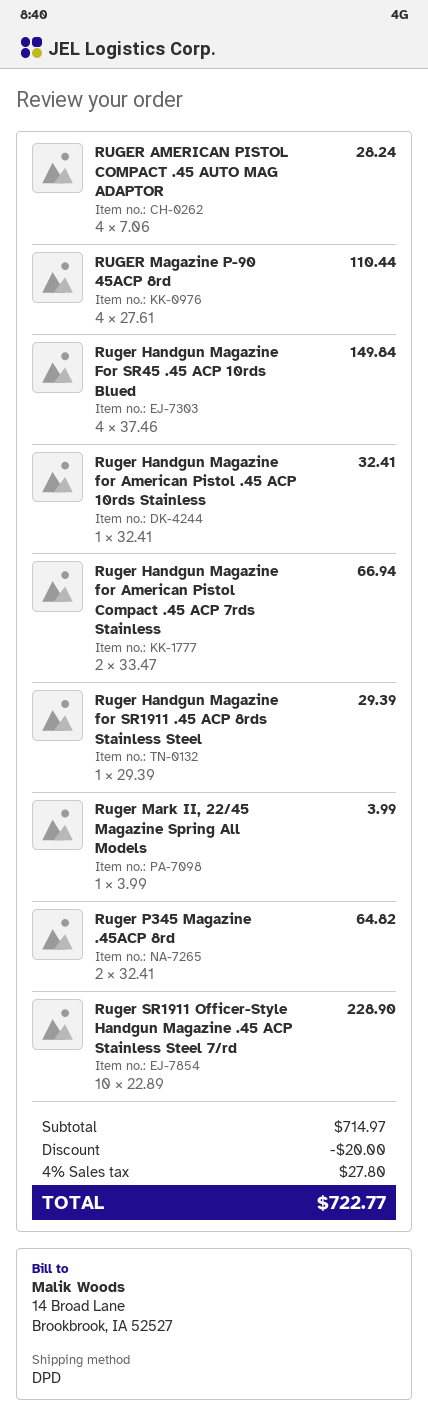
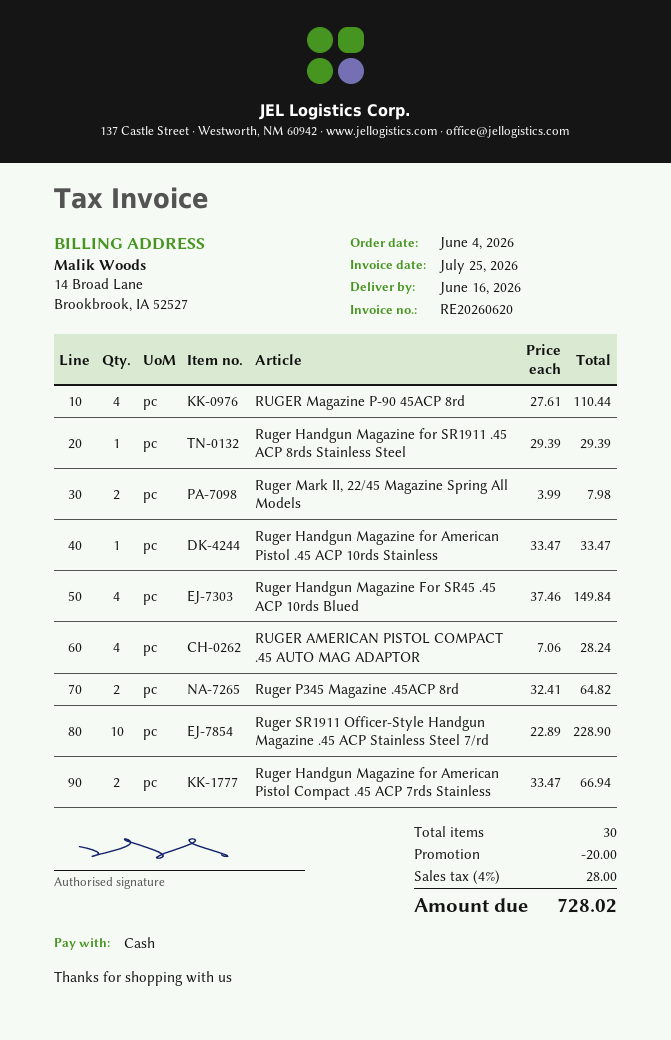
Ruger Handgun Magazine for American Pistol .45 ACP 10rds Stainless: 1 x 32.41 = 32.41 -> 1 x 33.47 = 33.47
Ruger Mark II, 22/45 Magazine Spring All Models: 1 x 3.99 = 3.99 -> 2 x 3.99 = 7.98
tax: 4% = 27.80 -> 4% = 28.00
total: 722.77 -> 728.02

